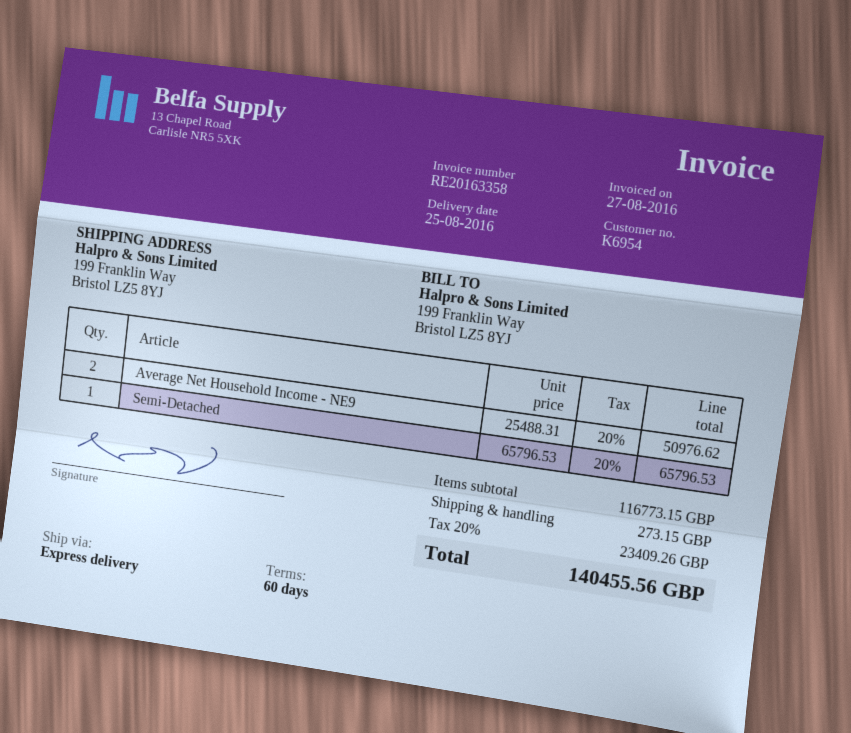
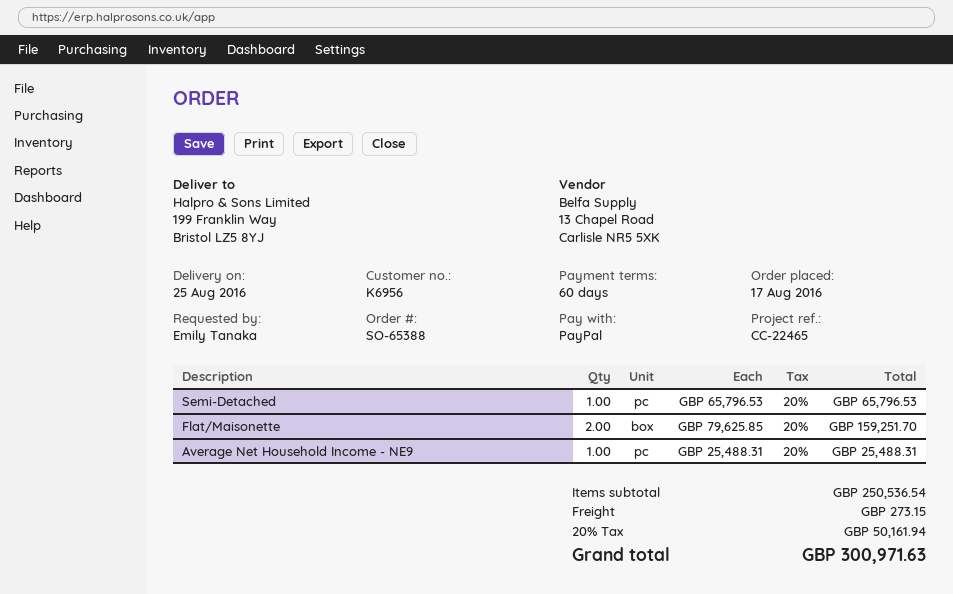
customer number: K6954 -> K6956
Average Net Household Income - NE9: 2 x 25488.31 = 50976.62 -> 1 x 25488.31 = 25488.31
Flat/Maisonette: none -> 2 x 79625.85 = 159251.70
subtotal: 116773.15 -> 250536.54
tax: 20% = 23409.26 -> 20% = 50161.94
total: 140455.56 -> 300971.63

